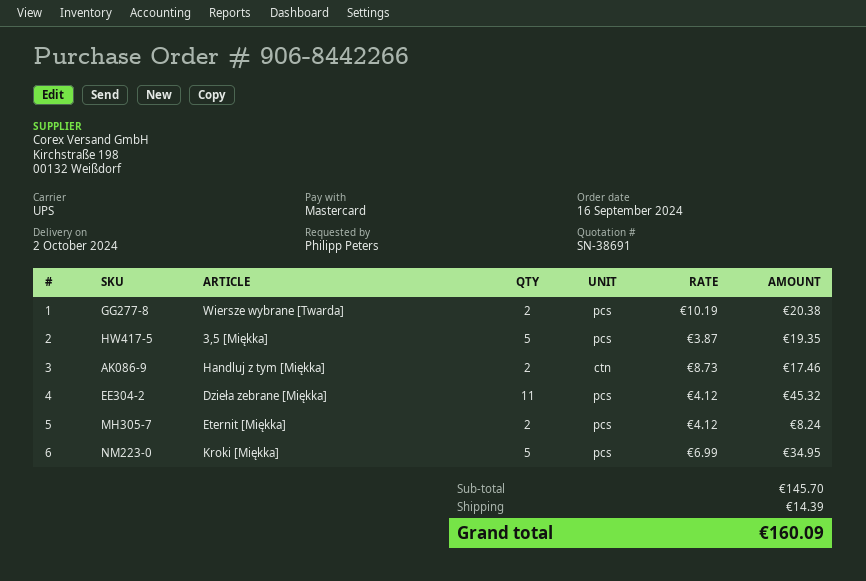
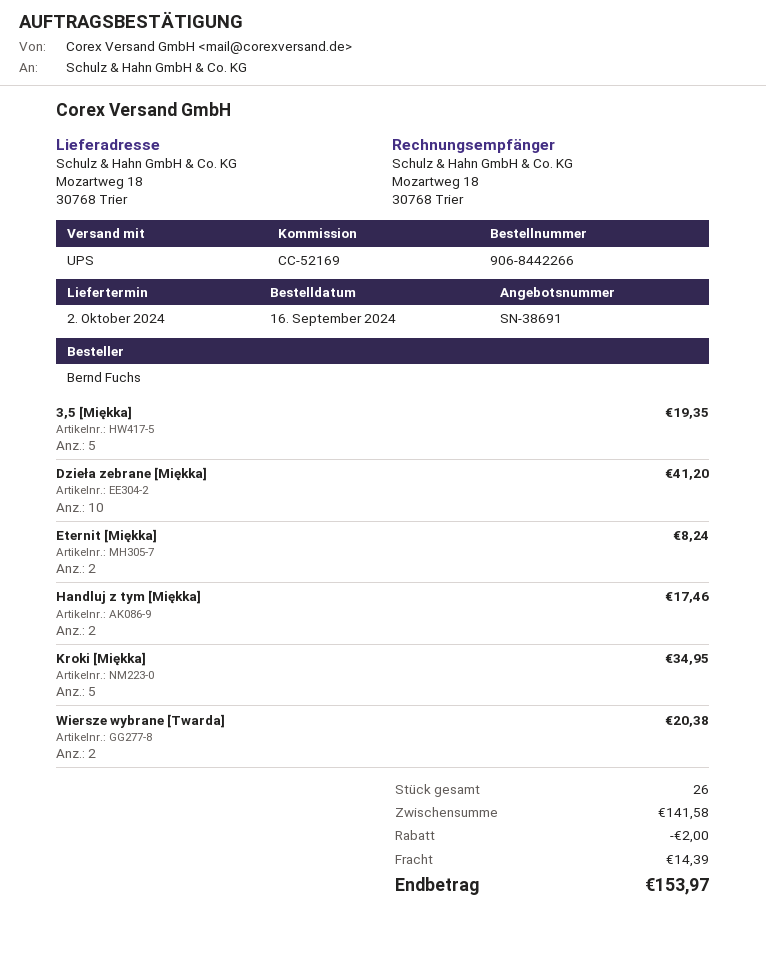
ordered by: Philipp Peters -> Bernd Fuchs
Dzieła zebrane [Miękka]: 11 for 45.32 -> 10 for 41.20
subtotal: 145.70 -> 141.58
discount: none -> 2.00
total: 160.09 -> 153.97

